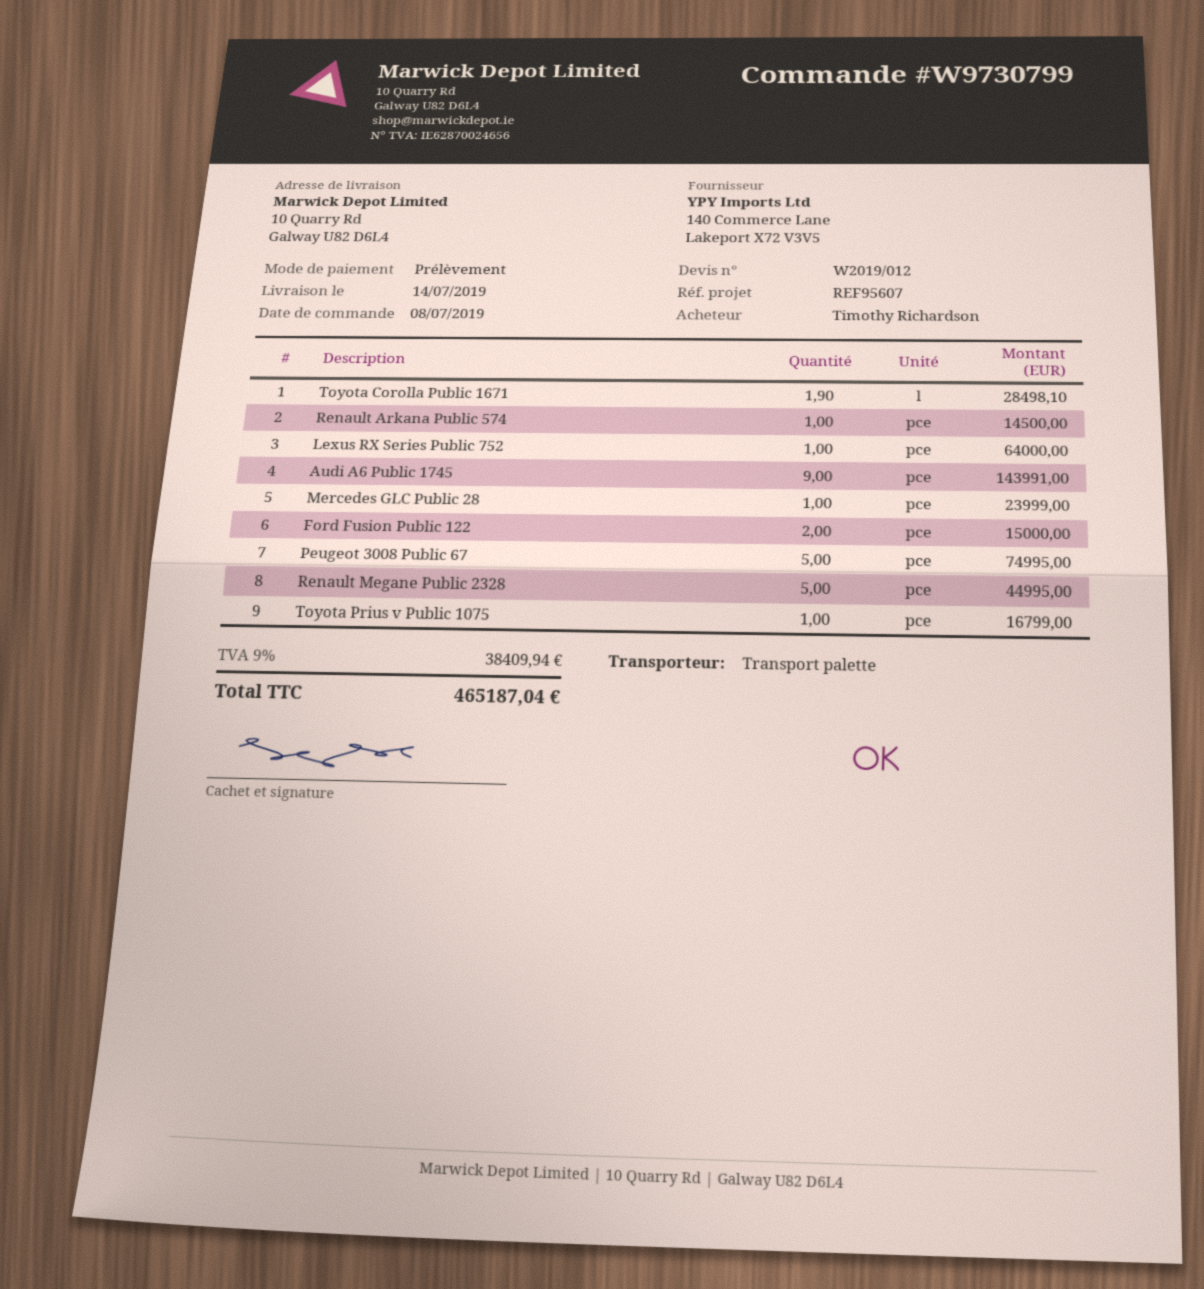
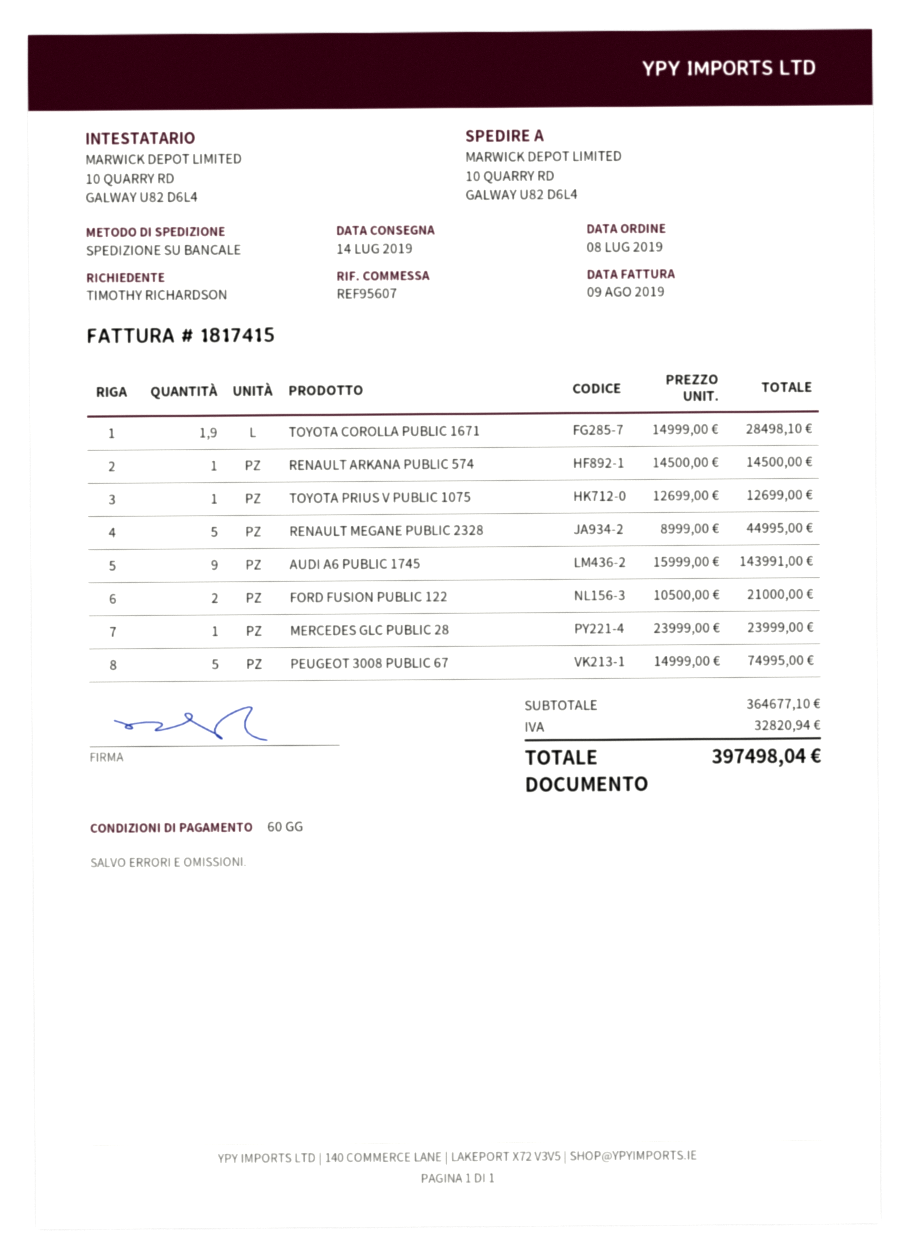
Lexus RX Series Public 752: 1 for 64000.00 -> none
Ford Fusion Public 122: 2 for 15000.00 -> 2 for 21000.00
Toyota Prius v Public 1075: 1 for 16799.00 -> 1 for 12699.00
tax: 38409.94 -> 32820.94
total: 465187.04 -> 397498.04

